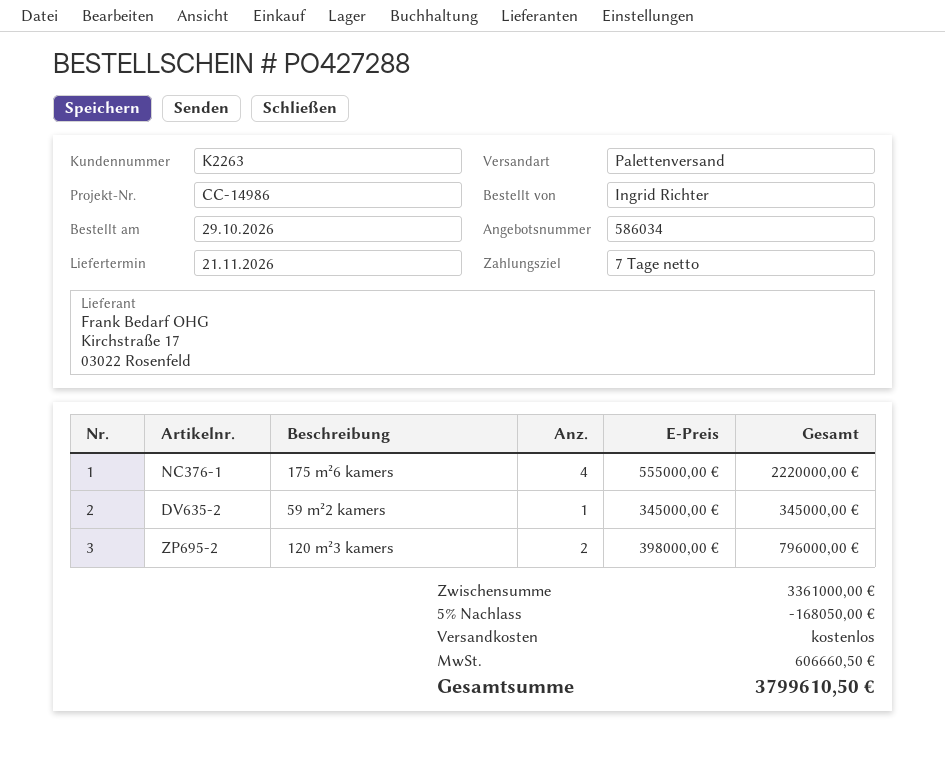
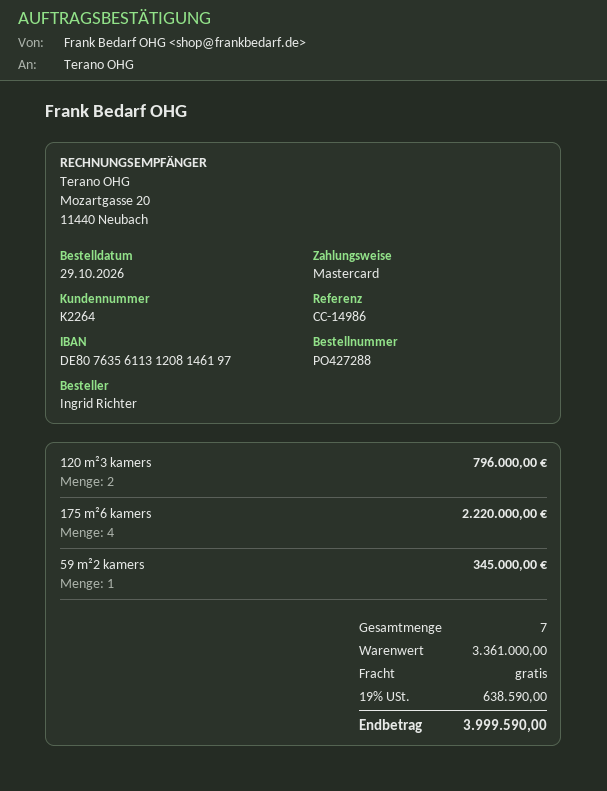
customer number: K2263 -> K2264
discount: 5% = 168050.00 -> none
tax: 606660.50 -> 638590.00
total: 3799610.50 -> 3999590.00

